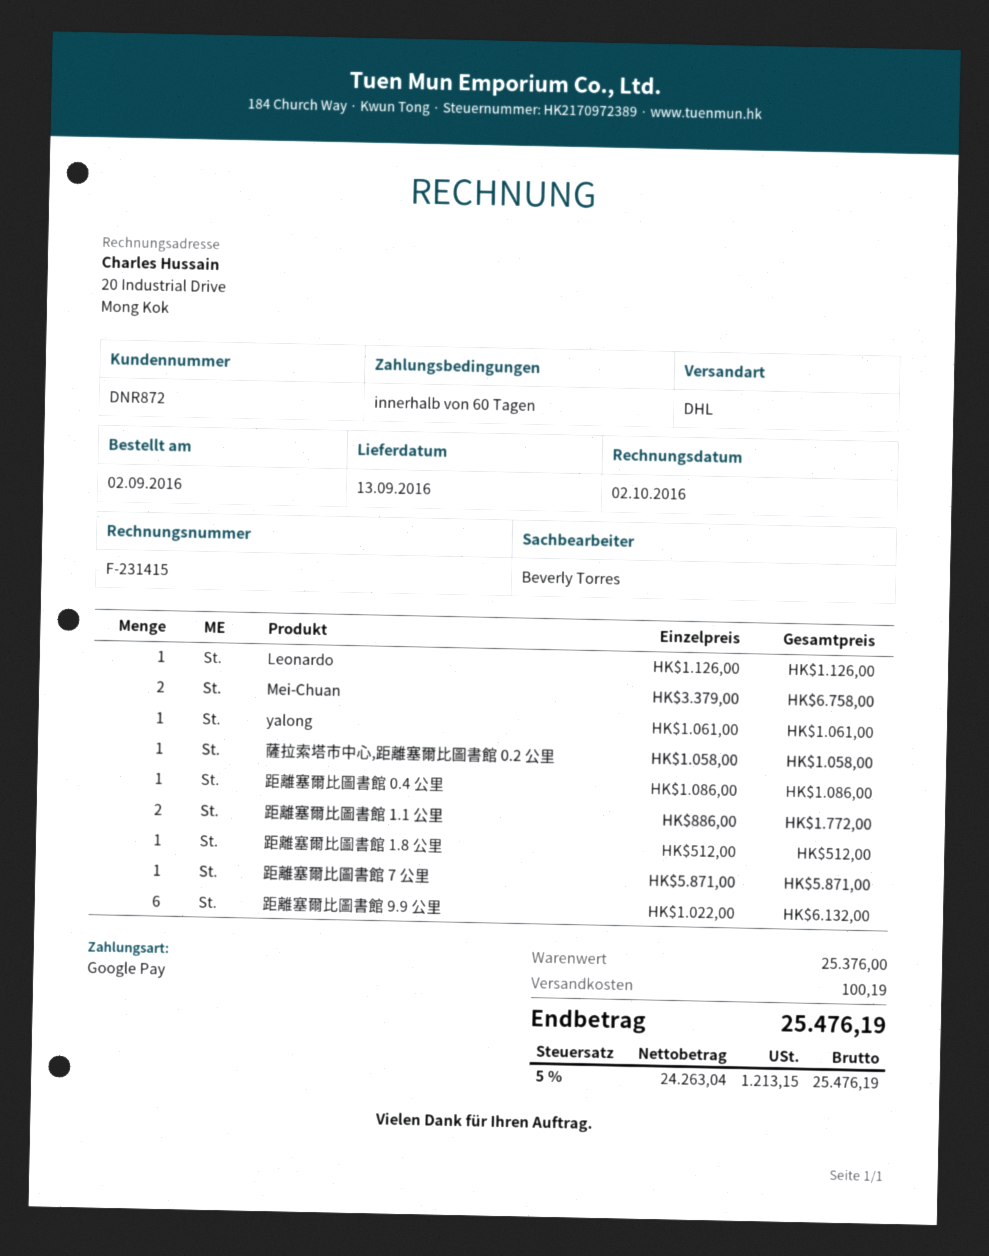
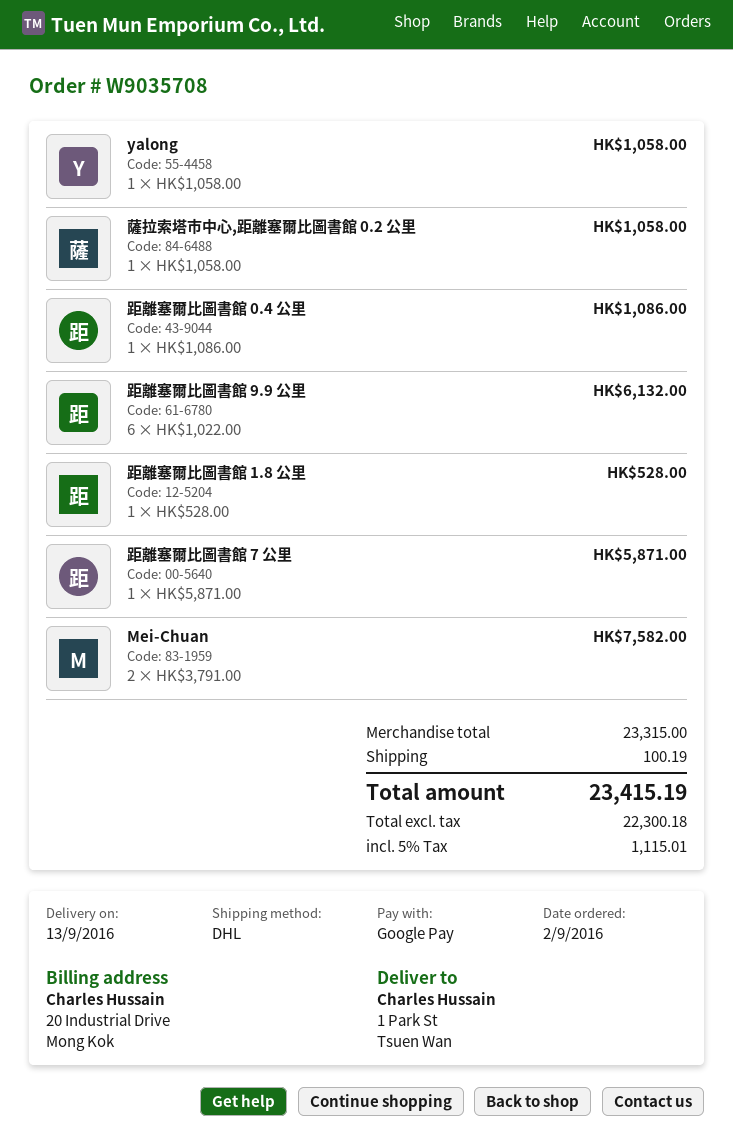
Leonardo: 1 x 1126.00 = 1126.00 -> none
Mei-Chuan: 2 x 3379.00 = 6758.00 -> 2 x 3791.00 = 7582.00
yalong: 1 x 1061.00 = 1061.00 -> 1 x 1058.00 = 1058.00
距離塞爾比圖書館 1.1 公里: 2 x 886.00 = 1772.00 -> none
距離塞爾比圖書館 1.8 公里: 1 x 512.00 = 512.00 -> 1 x 528.00 = 528.00
subtotal: 25376.00 -> 23315.00
net: 24263.04 -> 22300.18
tax: 5% = 1213.15 -> 5% = 1115.01
total: 25476.19 -> 23415.19

